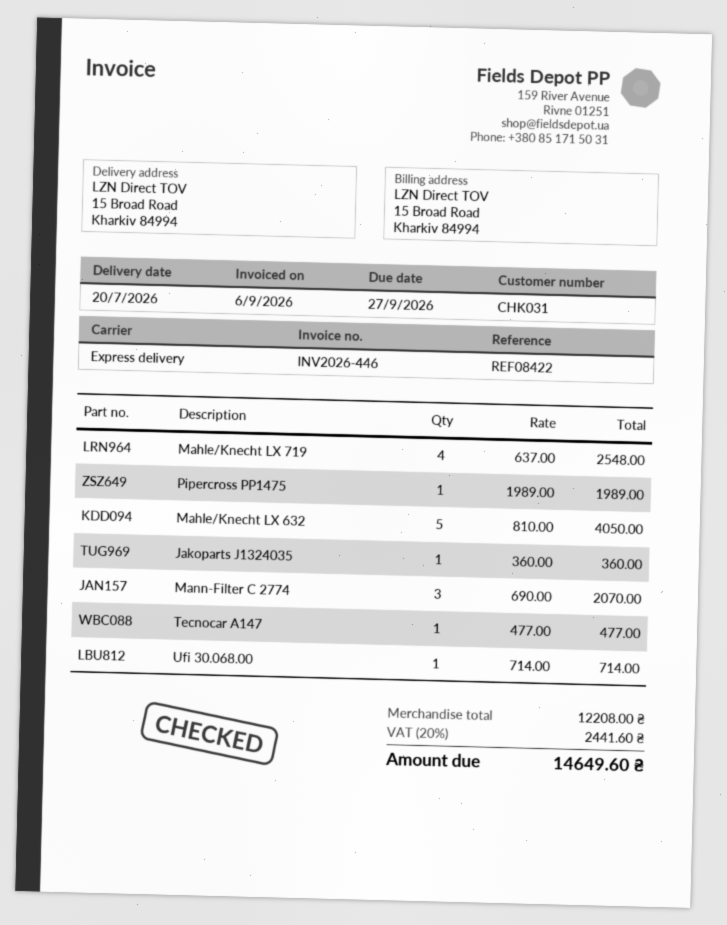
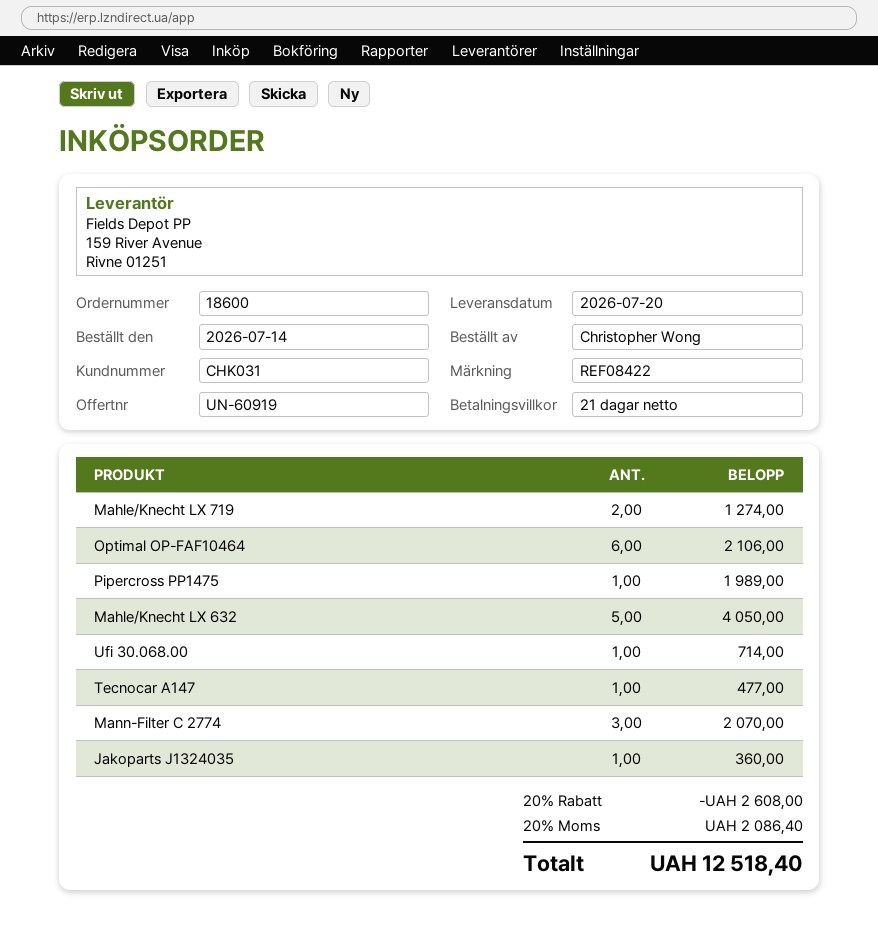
Mahle/Knecht LX 719: 4 for 2548.00 -> 2 for 1274.00
Optimal OP-FAF10464: none -> 6 for 2106.00
discount: none -> 20% = 2608.00
tax: 20% = 2441.60 -> 20% = 2086.40
total: 14649.60 -> 12518.40

